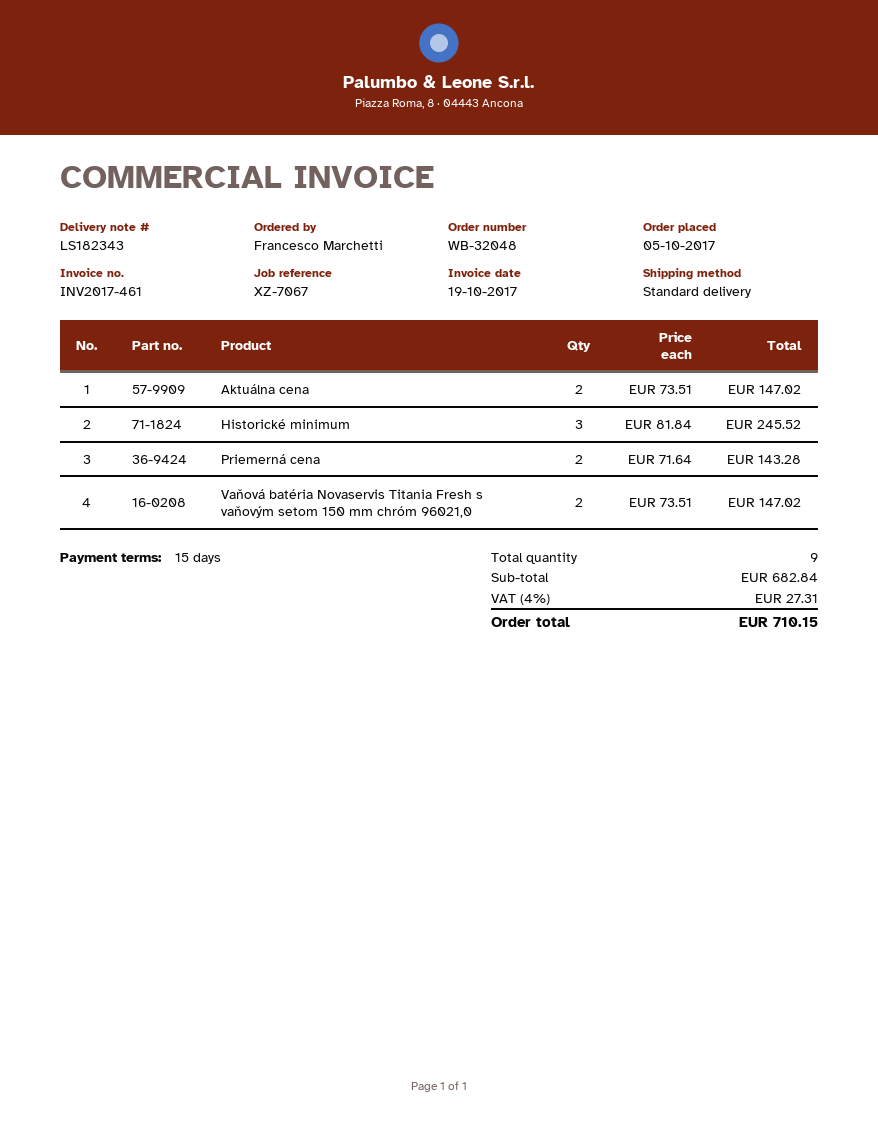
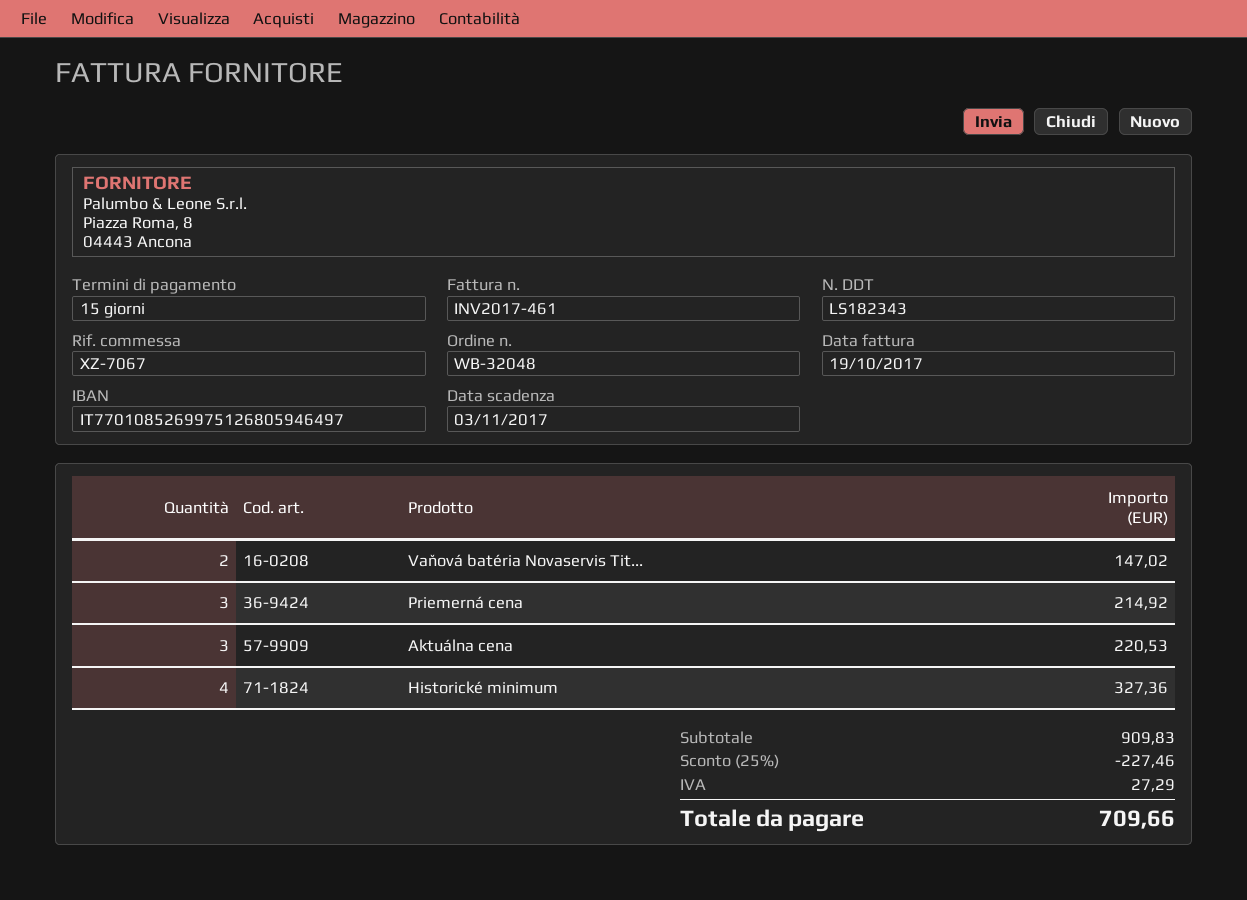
Aktuálna cena: 2 for 147.02 -> 3 for 220.53
Historické minimum: 3 for 245.52 -> 4 for 327.36
Priemerná cena: 2 for 143.28 -> 3 for 214.92
subtotal: 682.84 -> 909.83
discount: none -> 25% = 227.46
tax: 27.31 -> 27.29
total: 710.15 -> 709.66

